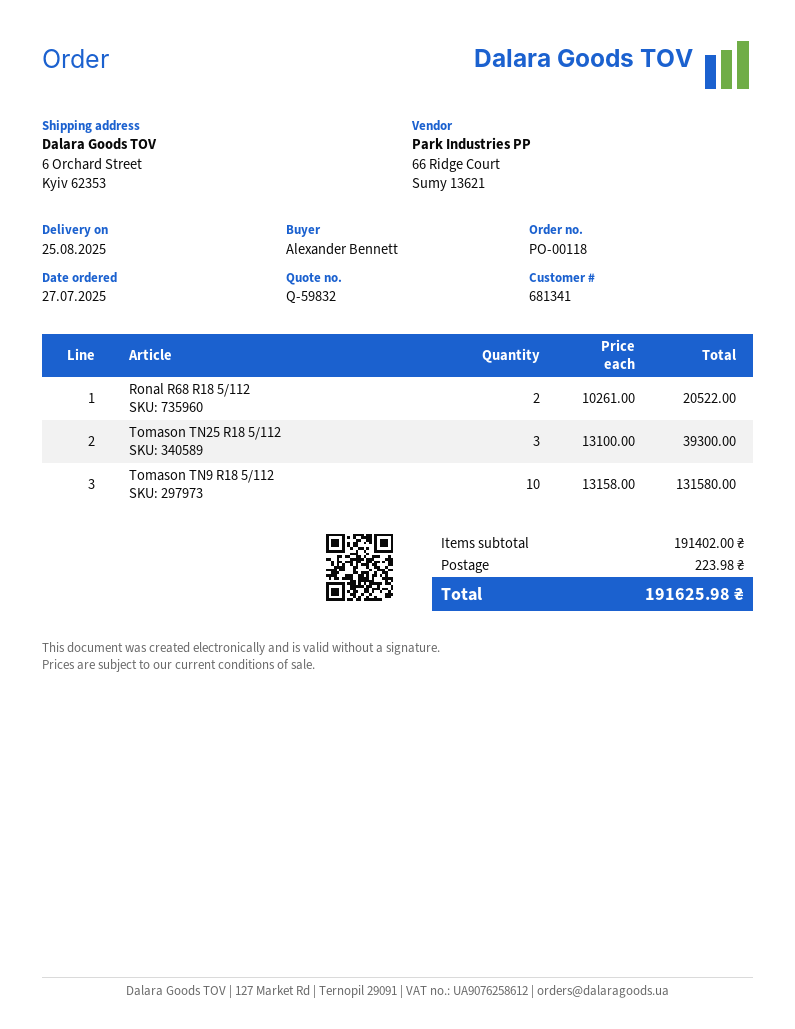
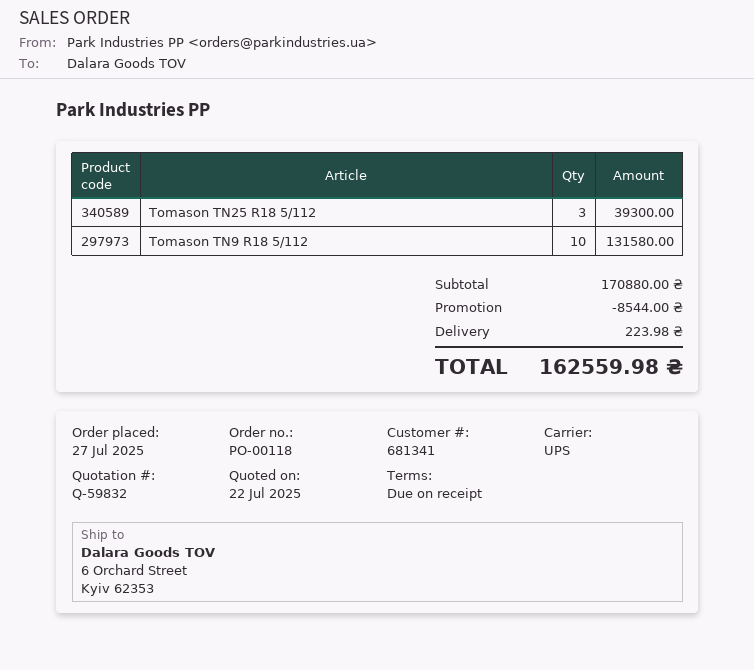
Ronal R68 R18 5/112: 2 for 20522.00 -> none
subtotal: 191402.00 -> 170880.00
discount: none -> 8544.00
total: 191625.98 -> 162559.98

